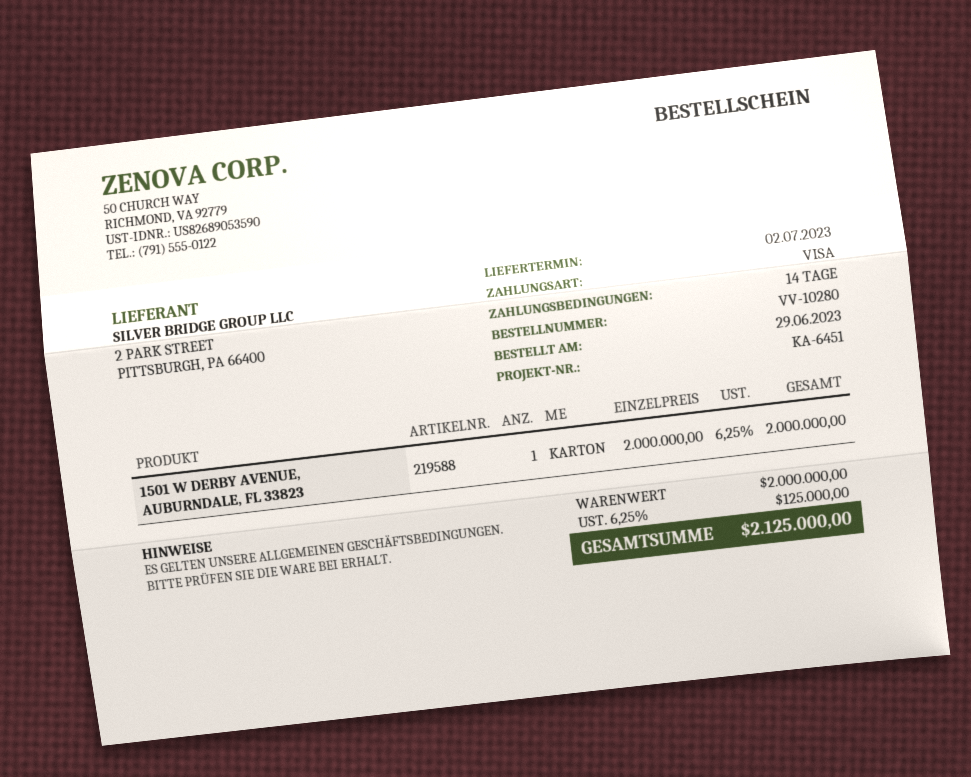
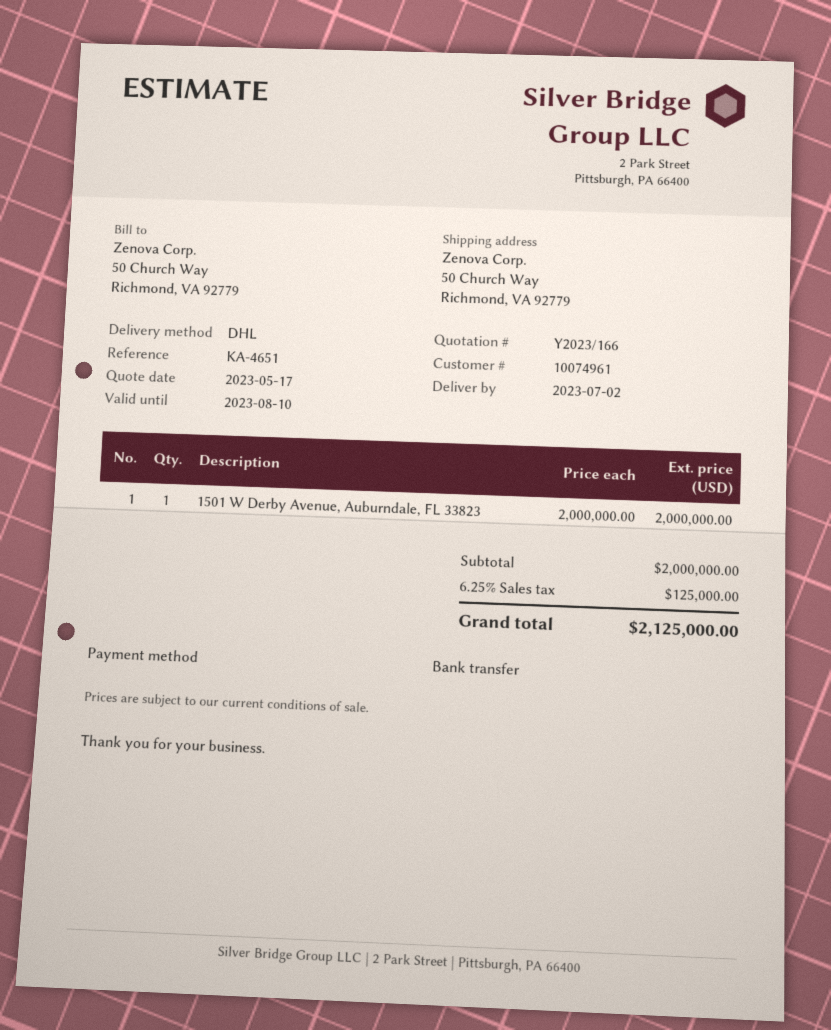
reference: KA-6451 -> KA-4651
payment method: Visa -> bank transfer

